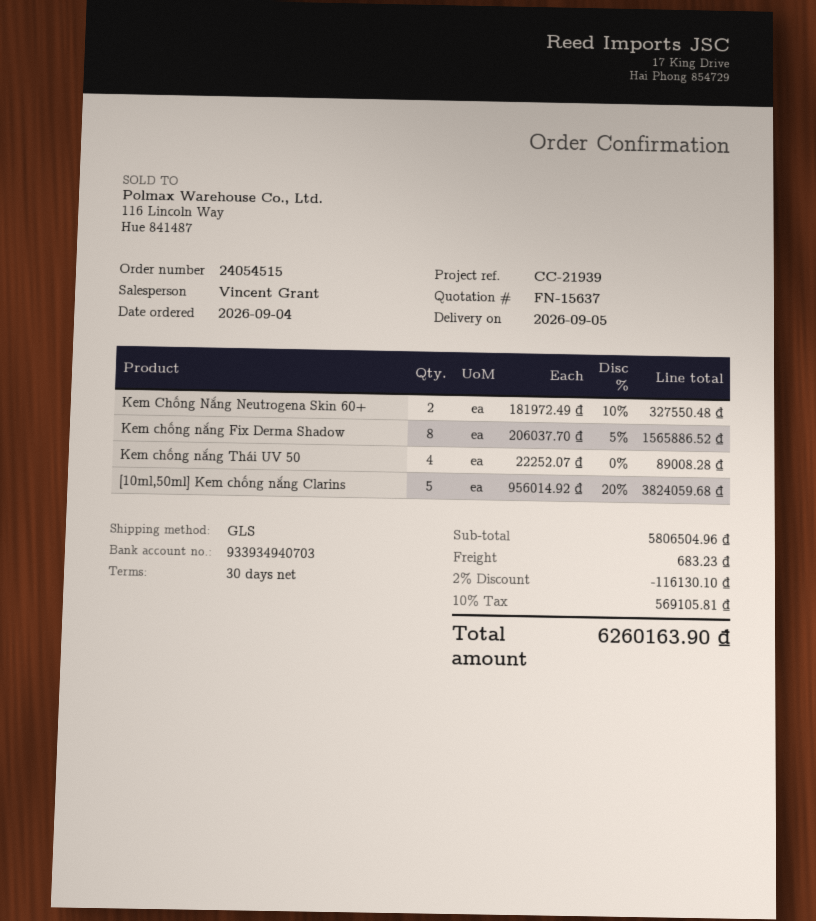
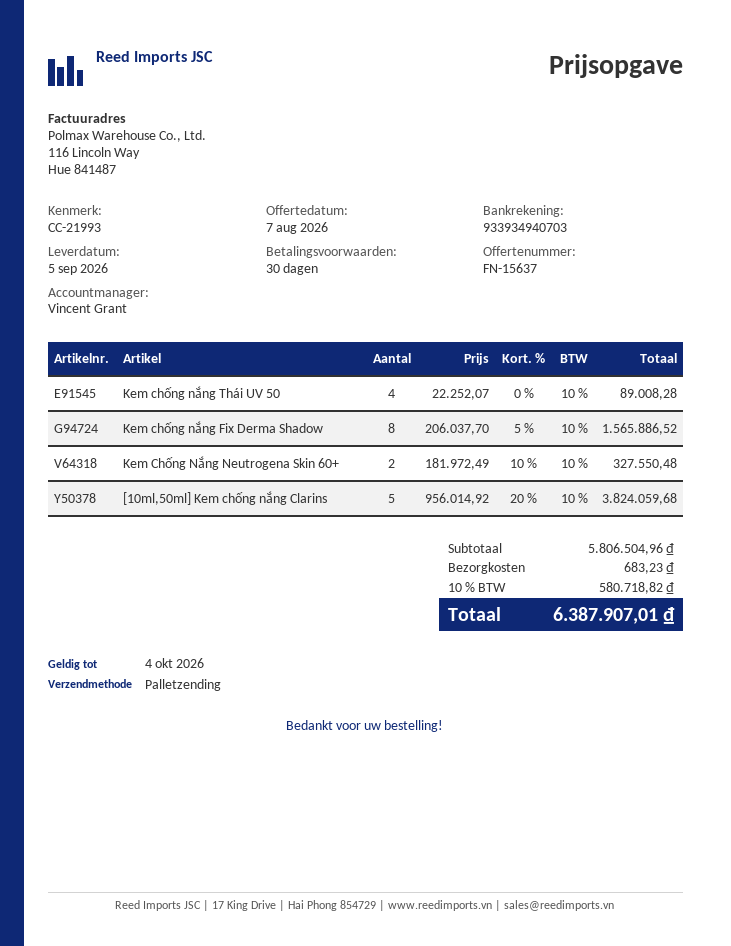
reference: CC-21939 -> CC-21993
shipping method: GLS -> pallet freight
discount: 2% = 116130.10 -> none
tax: 10% = 569105.81 -> 10% = 580718.82
total: 6260163.90 -> 6387907.01

